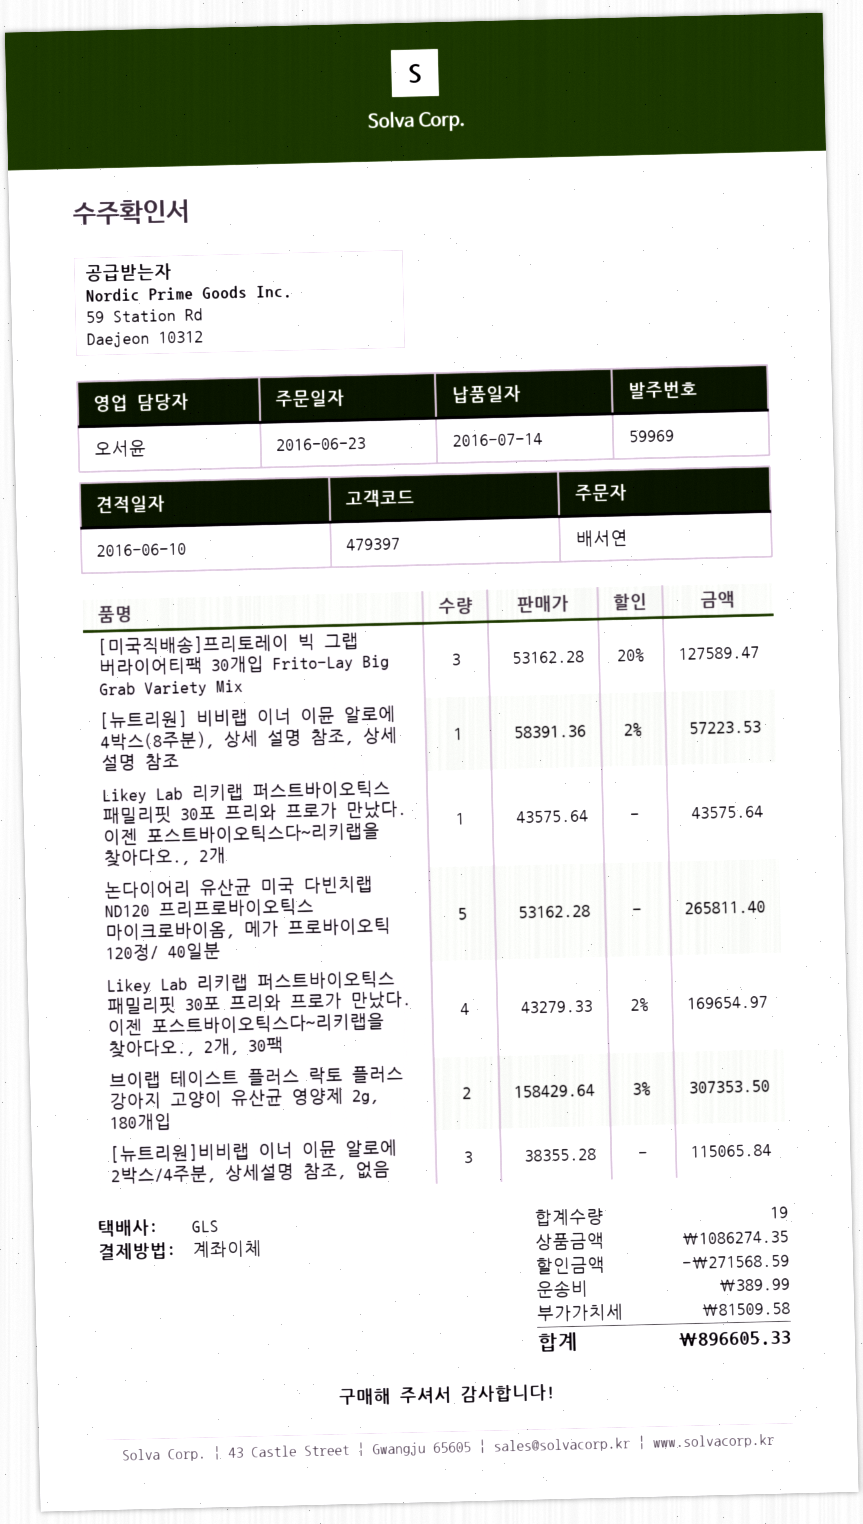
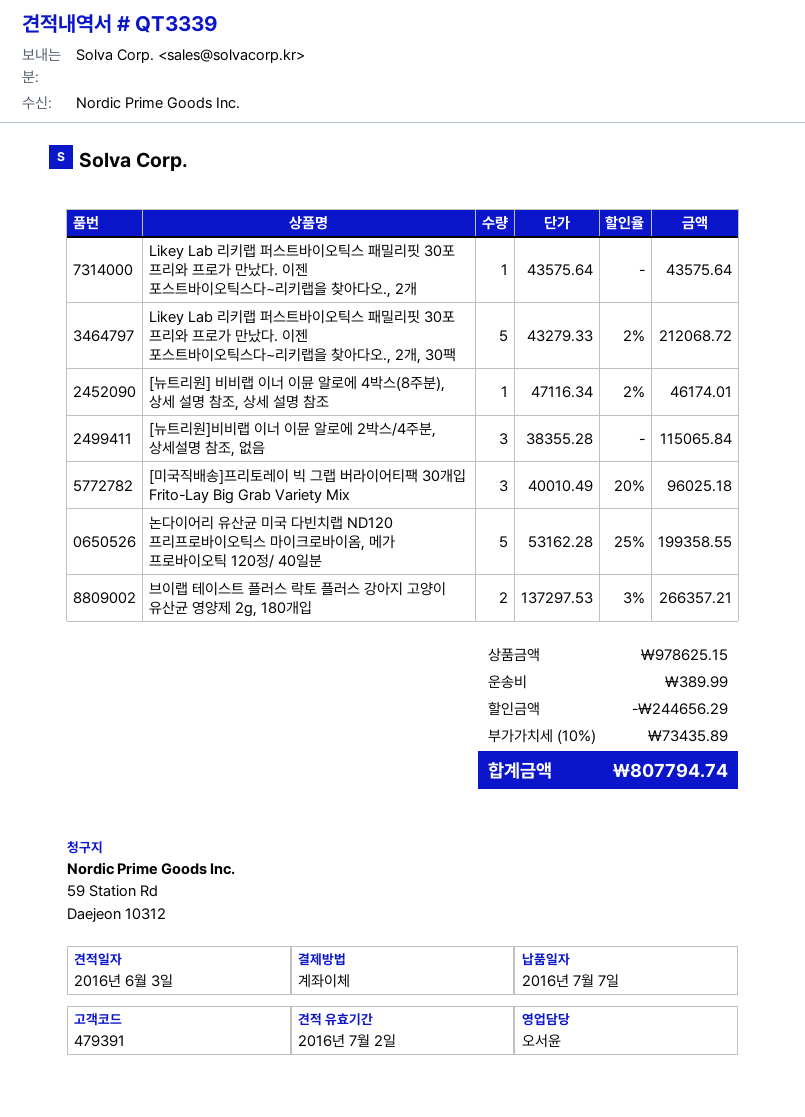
quote date: 2016-06-10 -> 2016-06-03
delivery date: 2016-07-14 -> 2016-07-07
customer number: 479397 -> 479391
[미국직배송]프리토레이 빅 그랩 버라이어티팩 30개입 Frito-Lay Big Grab Variety Mix: 3 x 53162.28 - 20% = 127589.47 -> 3 x 40010.49 - 20% = 96025.18
[뉴트리원] 비비랩 이너 이뮨 알로에 4박스(8주분), 상세 설명 참조, 상세 설명 참조: 1 x 58391.36 - 2% = 57223.53 -> 1 x 47116.34 - 2% = 46174.01
논다이어리 유산균 미국 다빈치랩 ND120 프리프로바이오틱스 마이크로바이옴, 메가 프로바이오틱 120정/ 40일분: 5 x 53162.28 = 265811.40 -> 5 x 53162.28 - 25% = 199358.55
Likey Lab 리키랩 퍼스트바이오틱스 패밀리핏 30포 프리와 프로가 만났다. 이젠 포스트바이오틱스다~리키랩을 찾아다오., 2개, 30팩: 4 x 43279.33 - 2% = 169654.97 -> 5 x 43279.33 - 2% = 212068.72
브이랩 테이스트 플러스 락토 플러스 강아지 고양이 유산균 영양제 2g, 180개입: 2 x 158429.64 - 3% = 307353.50 -> 2 x 137297.53 - 3% = 266357.21
subtotal: 1086274.35 -> 978625.15
discount: 271568.59 -> 244656.29
tax: 81509.58 -> 73435.89
total: 896605.33 -> 807794.74

